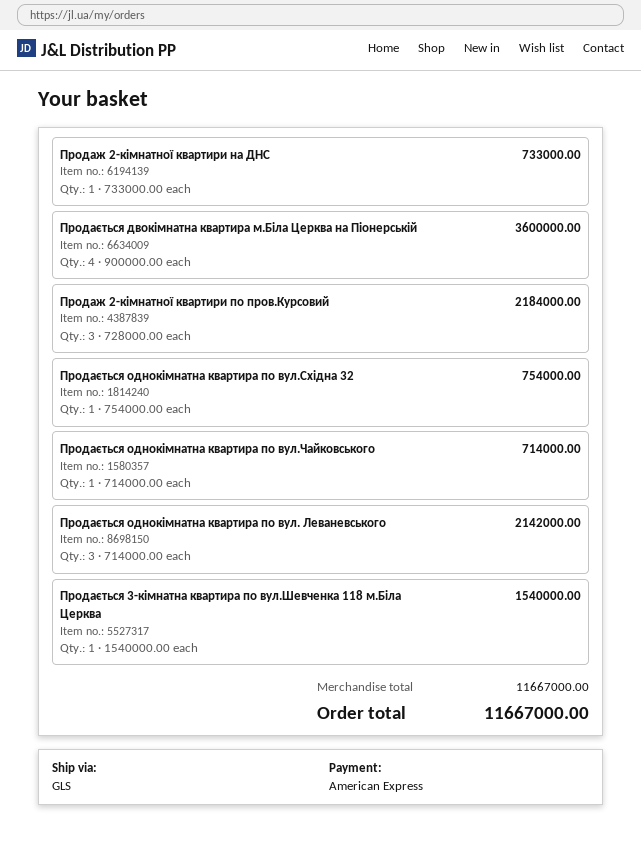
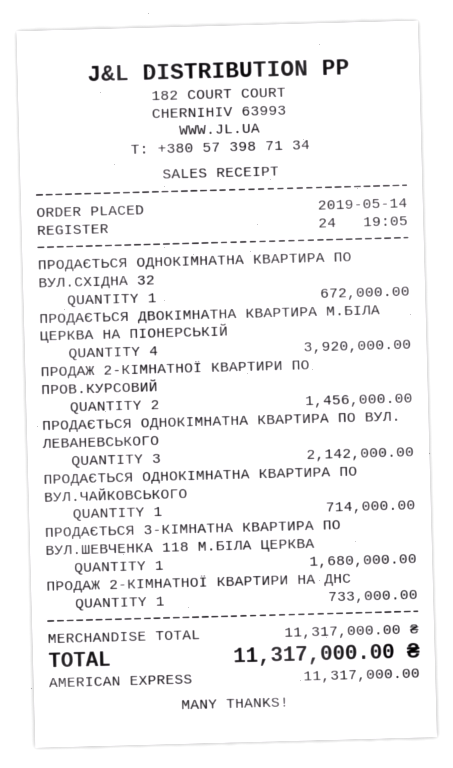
Продається двокімнатна квартира м.Біла Церква на Піонерській: 4 for 3600000.00 -> 4 for 3920000.00
Продаж 2-кімнатної квартири по пров.Курсовий: 3 for 2184000.00 -> 2 for 1456000.00
Продається однокімнатна квартира по вул.Східна 32: 1 for 754000.00 -> 1 for 672000.00
Продається 3-кімнатна квартира по вул.Шевченка 118 м.Біла Церква: 1 for 1540000.00 -> 1 for 1680000.00
subtotal: 11667000.00 -> 11317000.00
total: 11667000.00 -> 11317000.00

